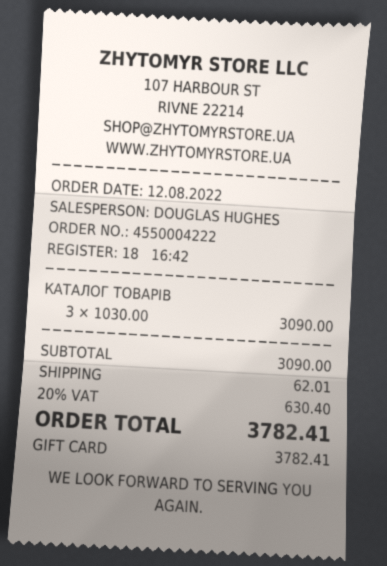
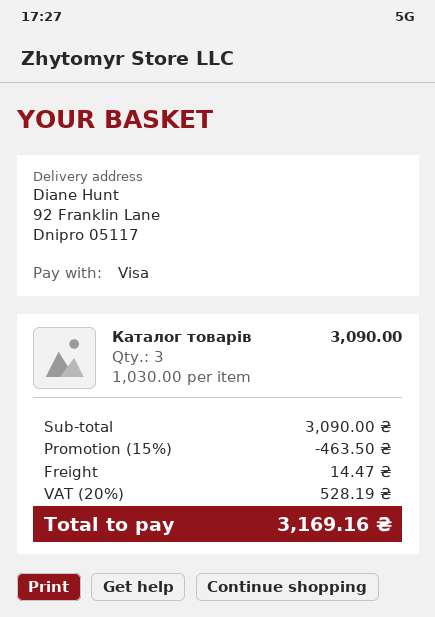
payment method: gift card -> Visa
discount: none -> 15% = 463.50
shipping: 62.01 -> 14.47
tax: 20% = 630.40 -> 20% = 528.19
total: 3782.41 -> 3169.16

